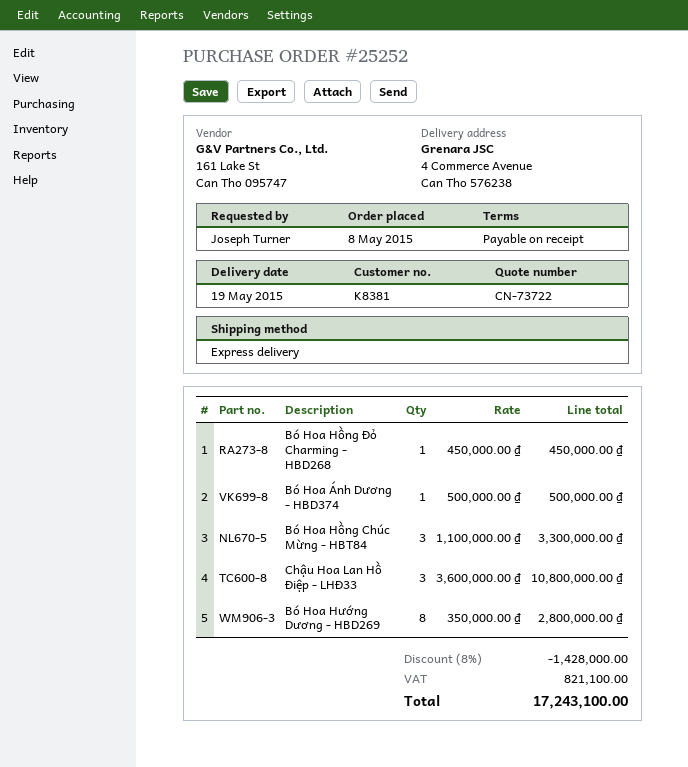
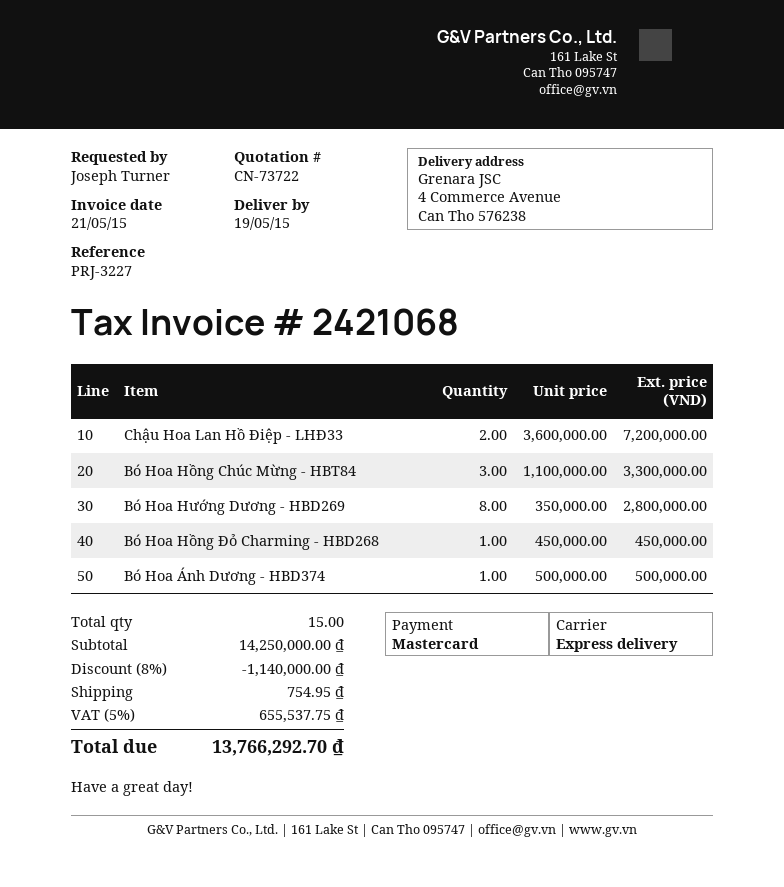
Chậu Hoa Lan Hồ Điệp - LHĐ33: 3 x 3600000.00 = 10800000.00 -> 2 x 3600000.00 = 7200000.00
discount: 8% = 1428000.00 -> 8% = 1140000.00
shipping: none -> 754.95
tax: 821100.00 -> 655537.75
total: 17243100.00 -> 13766292.70

